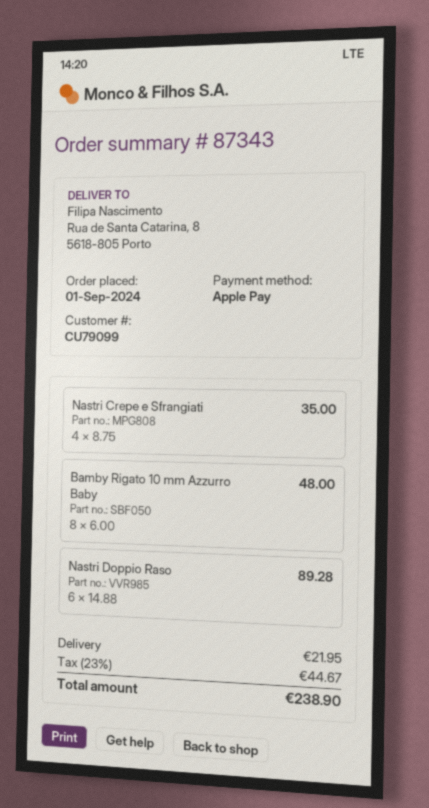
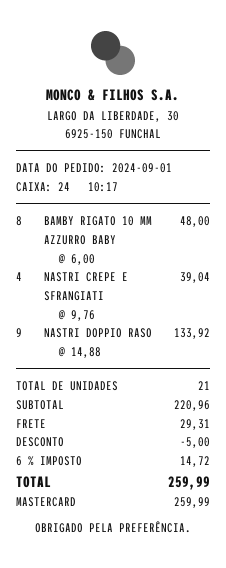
payment method: Apple Pay -> Mastercard
Nastri Crepe e Sfrangiati: 4 x 8.75 = 35.00 -> 4 x 9.76 = 39.04
Nastri Doppio Raso: 6 x 14.88 = 89.28 -> 9 x 14.88 = 133.92
discount: none -> 5.00
shipping: 21.95 -> 29.31
tax: 23% = 44.67 -> 6% = 14.72
total: 238.90 -> 259.99

